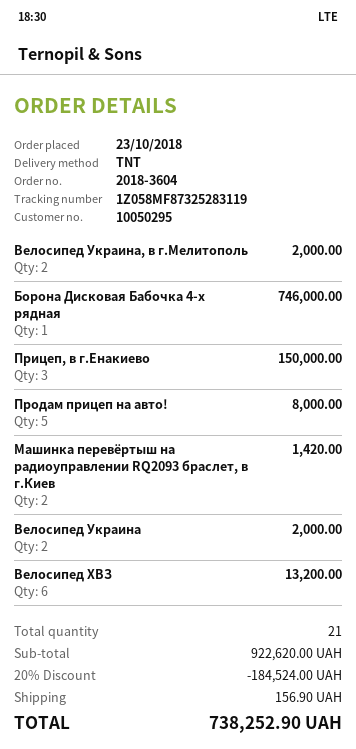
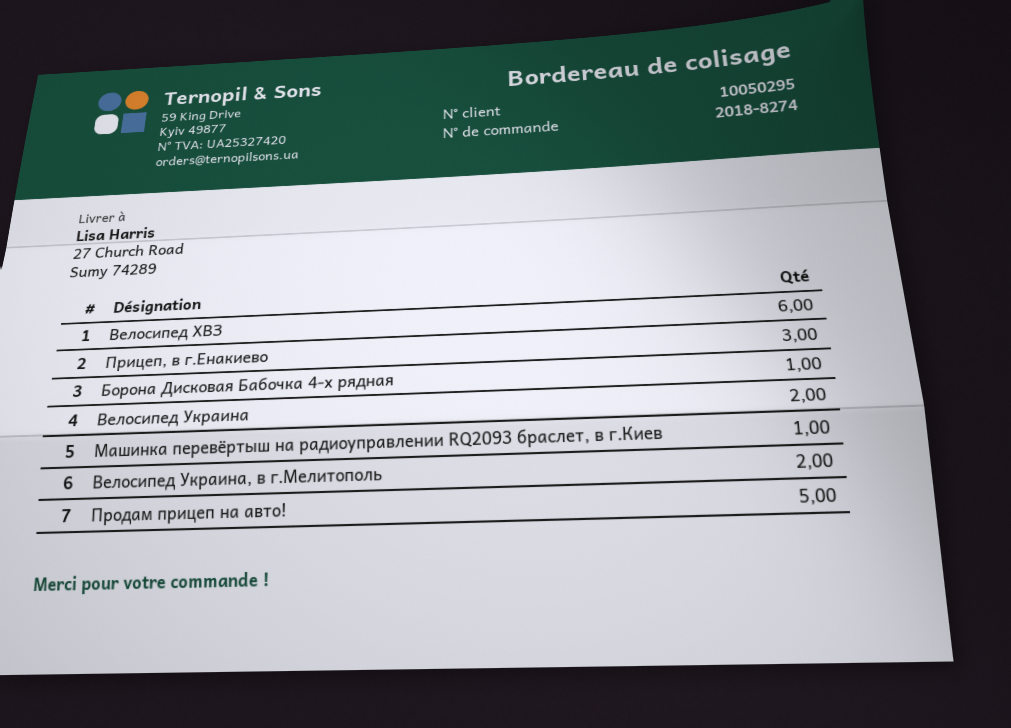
order number: 2018-3604 -> 2018-8274
Машинка перевёртыш на радиоуправлении RQ2093 браслет, в г.Киев: 2 -> 1

